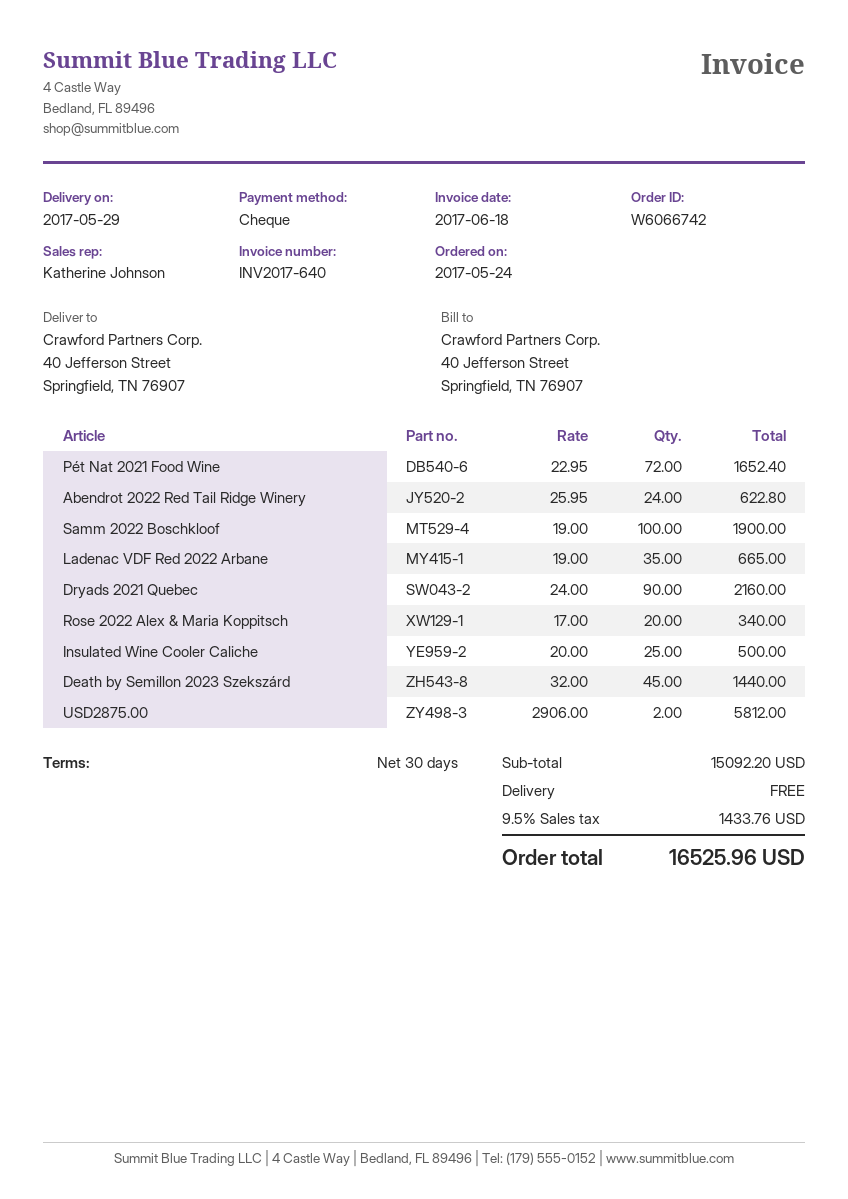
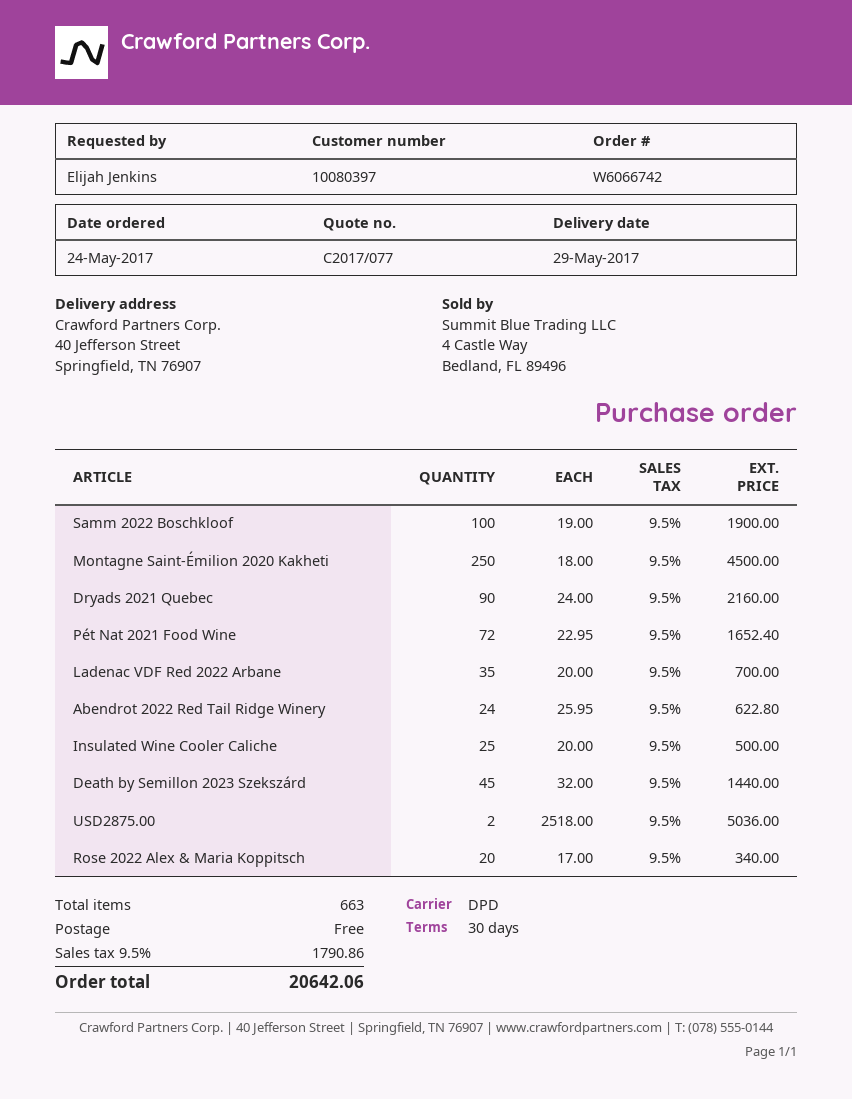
Ladenac VDF Red 2022 Arbane: 35 x 19.00 = 665.00 -> 35 x 20.00 = 700.00
USD2875.00: 2 x 2906.00 = 5812.00 -> 2 x 2518.00 = 5036.00
Montagne Saint-Émilion 2020 Kakheti: none -> 250 x 18.00 = 4500.00
tax: 9.5% = 1433.76 -> 9.5% = 1790.86
total: 16525.96 -> 20642.06

